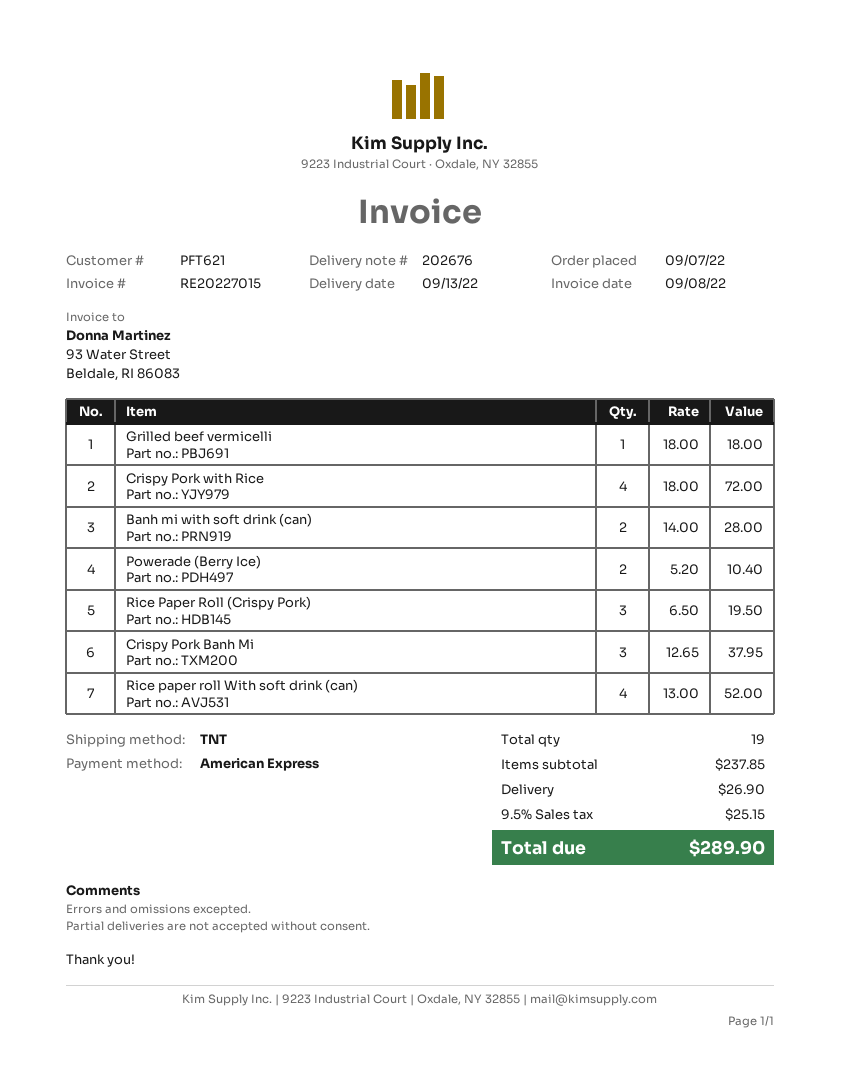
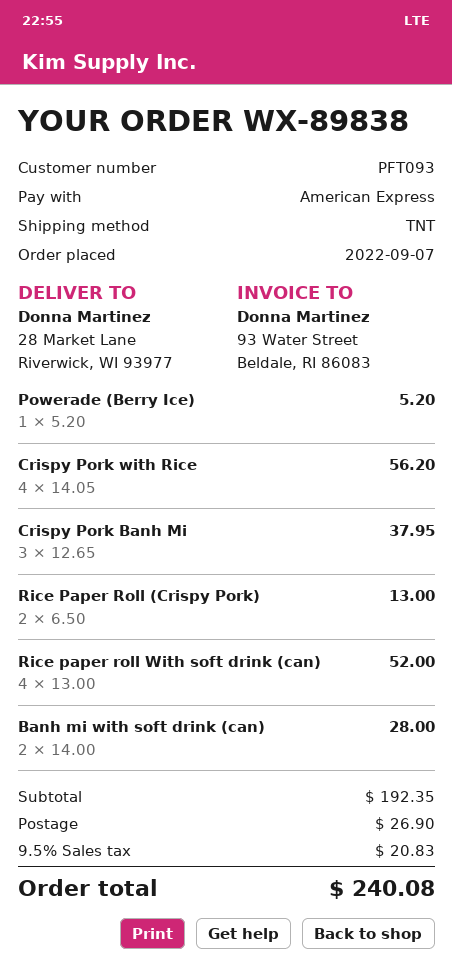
customer number: PFT621 -> PFT093
Grilled beef vermicelli: 1 x 18.00 = 18.00 -> none
Crispy Pork with Rice: 4 x 18.00 = 72.00 -> 4 x 14.05 = 56.20
Powerade (Berry Ice): 2 x 5.20 = 10.40 -> 1 x 5.20 = 5.20
Rice Paper Roll (Crispy Pork): 3 x 6.50 = 19.50 -> 2 x 6.50 = 13.00
subtotal: 237.85 -> 192.35
tax: 9.5% = 25.15 -> 9.5% = 20.83
total: 289.90 -> 240.08

